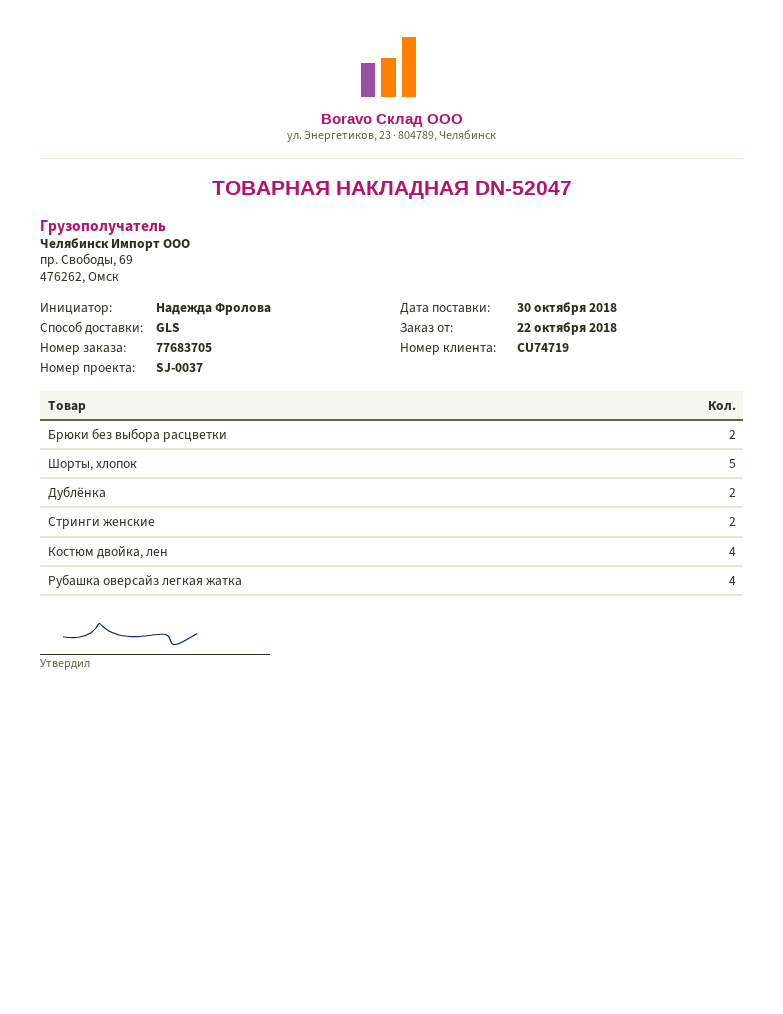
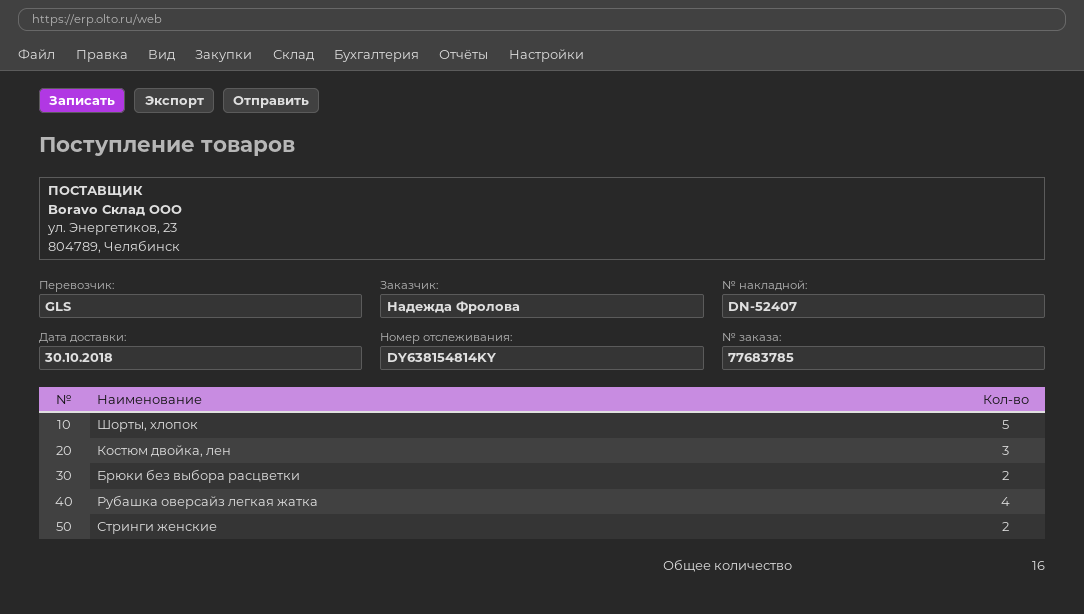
order number: 77683705 -> 77683785
delivery note number: DN-52047 -> DN-52407
Дублёнка: 2 -> none
Костюм двойка, лен: 4 -> 3

